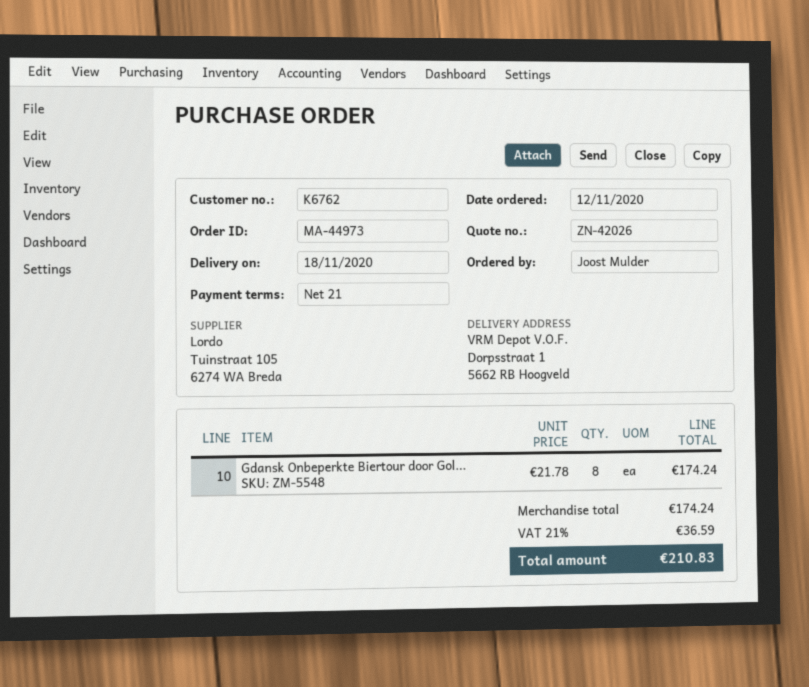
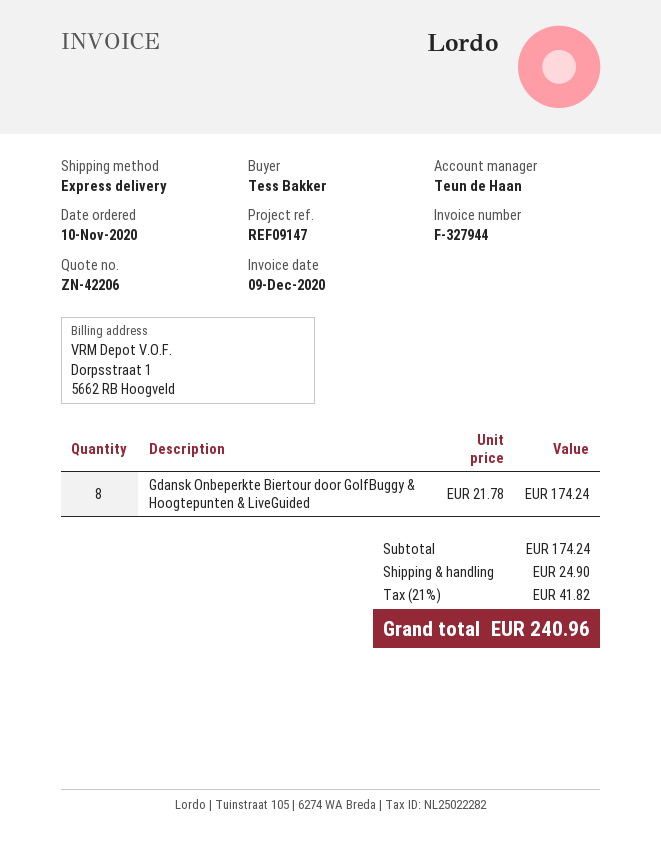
quote number: ZN-42026 -> ZN-42206
order date: 2020-11-12 -> 2020-11-10
ordered by: Joost Mulder -> Tess Bakker
shipping: none -> 24.90
tax: 21% = 36.59 -> 21% = 41.82
total: 210.83 -> 240.96

